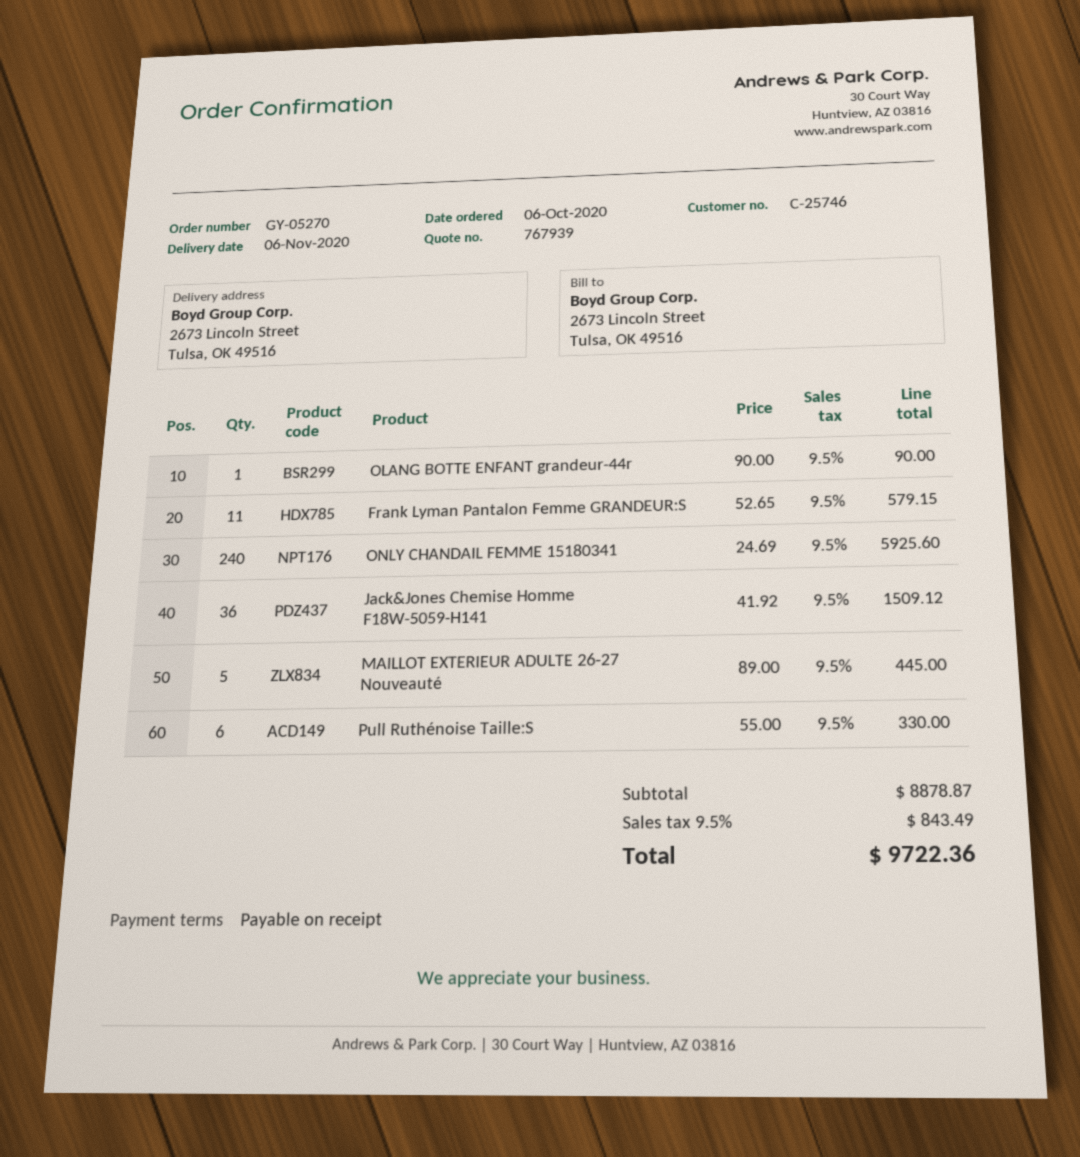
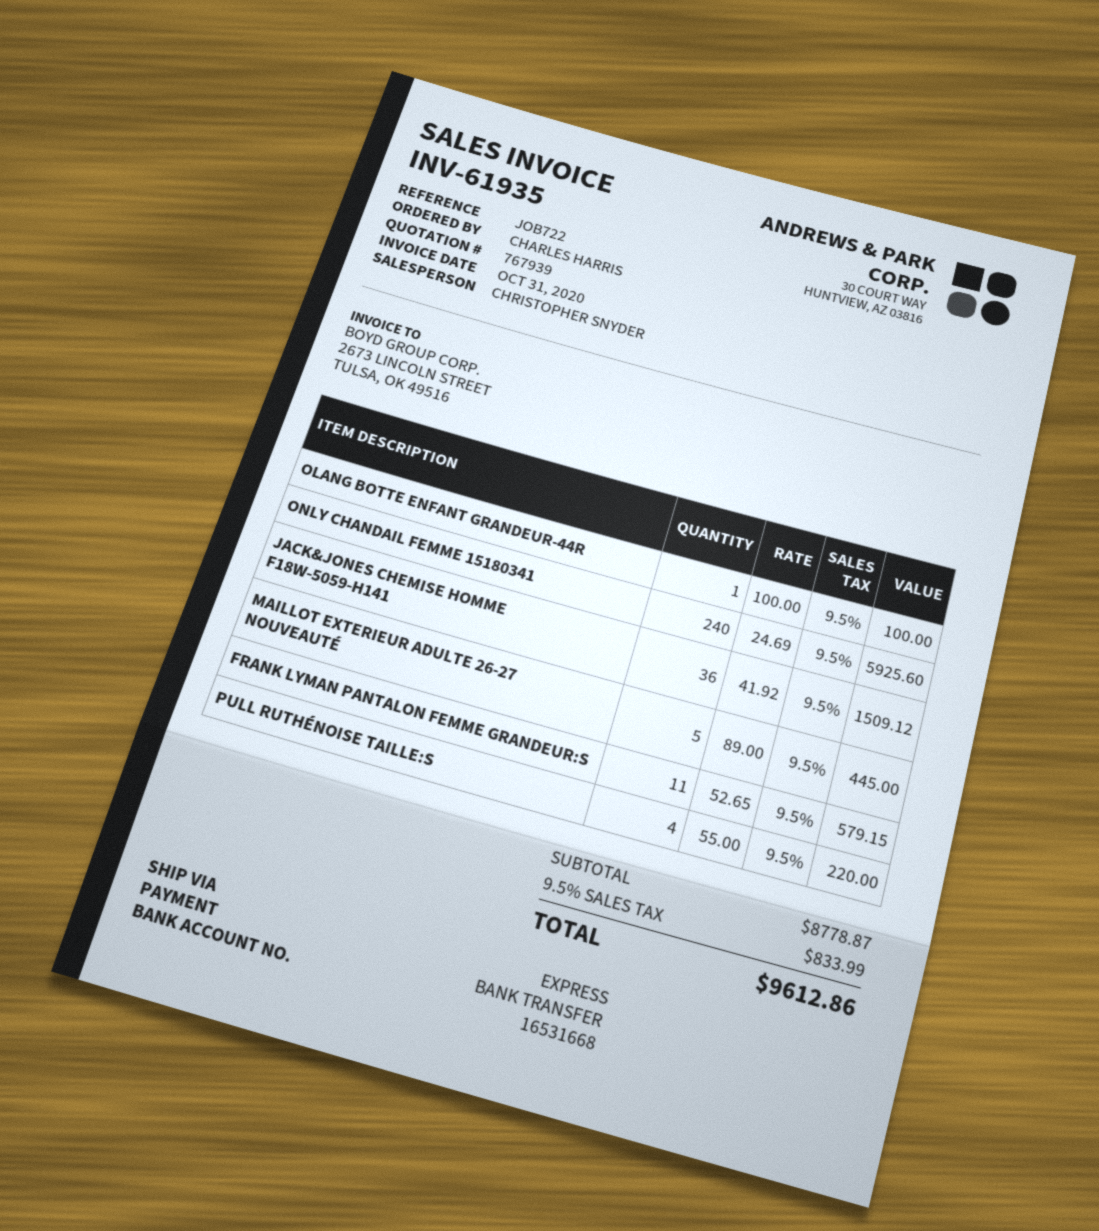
OLANG BOTTE ENFANT grandeur-44r: 1 x 90.00 = 90.00 -> 1 x 100.00 = 100.00
Pull Ruthénoise Taille:S: 6 x 55.00 = 330.00 -> 4 x 55.00 = 220.00
subtotal: 8878.87 -> 8778.87
tax: 9.5% = 843.49 -> 9.5% = 833.99
total: 9722.36 -> 9612.86

